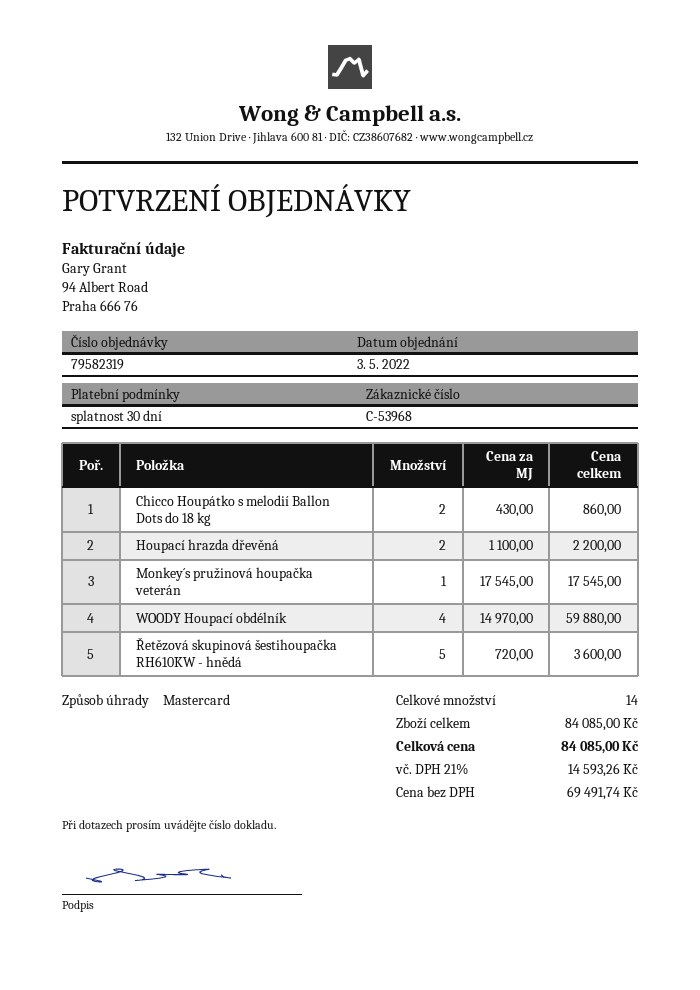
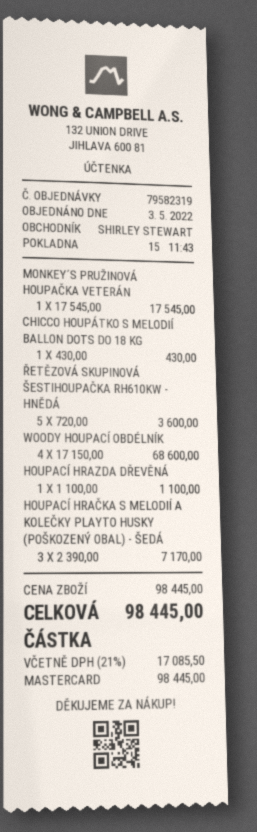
Chicco Houpátko s melodií Ballon Dots do 18 kg: 2 x 430.00 = 860.00 -> 1 x 430.00 = 430.00
Houpací hrazda dřevěná: 2 x 1100.00 = 2200.00 -> 1 x 1100.00 = 1100.00
WOODY Houpací obdélník: 4 x 14970.00 = 59880.00 -> 4 x 17150.00 = 68600.00
HOUPACÍ HRAČKA S MELODIÍ A KOLEČKY PLAYTO HUSKY (POŠKOZENÝ OBAL) - ŠEDÁ: none -> 3 x 2390.00 = 7170.00
subtotal: 84085.00 -> 98445.00
tax: 21% = 14593.26 -> 21% = 17085.50
total: 84085.00 -> 98445.00

